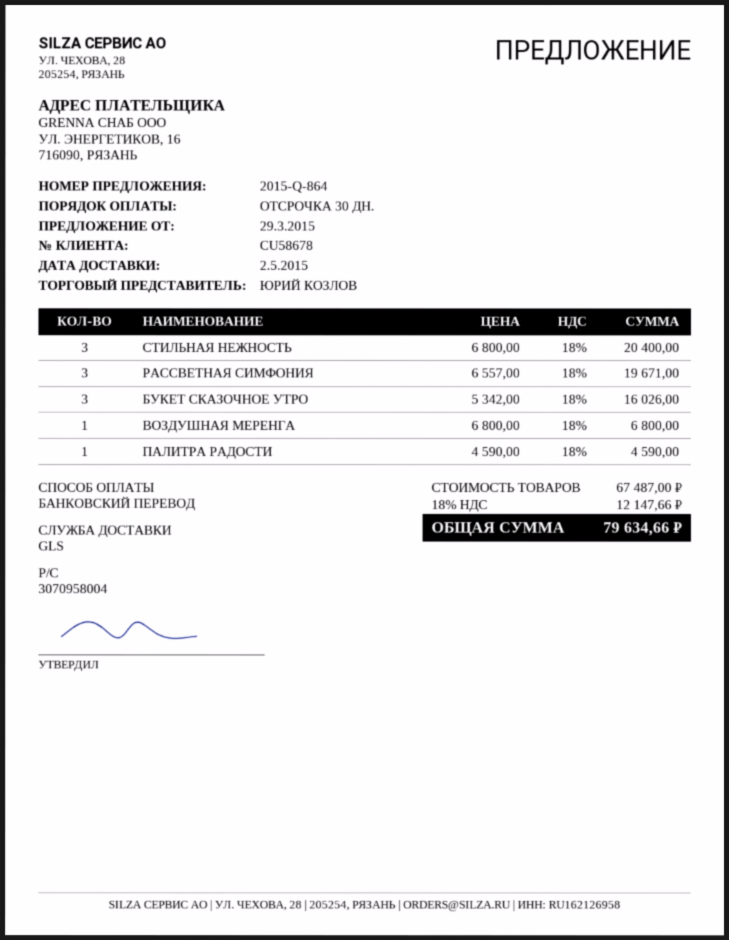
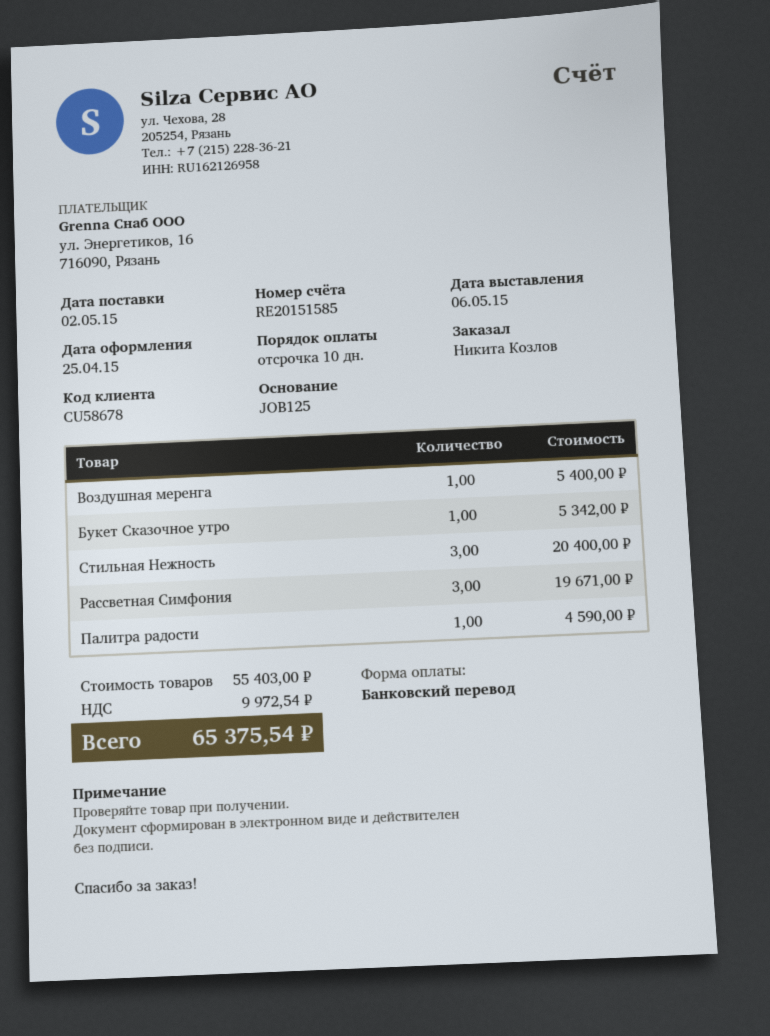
payment terms: 30 days -> 10 days
БУКЕТ СКАЗОЧНОЕ УТРО: 3 for 16026.00 -> 1 for 5342.00
ВОЗДУШНАЯ МЕРЕНГА: 1 for 6800.00 -> 1 for 5400.00
subtotal: 67487.00 -> 55403.00
tax: 12147.66 -> 9972.54
total: 79634.66 -> 65375.54

